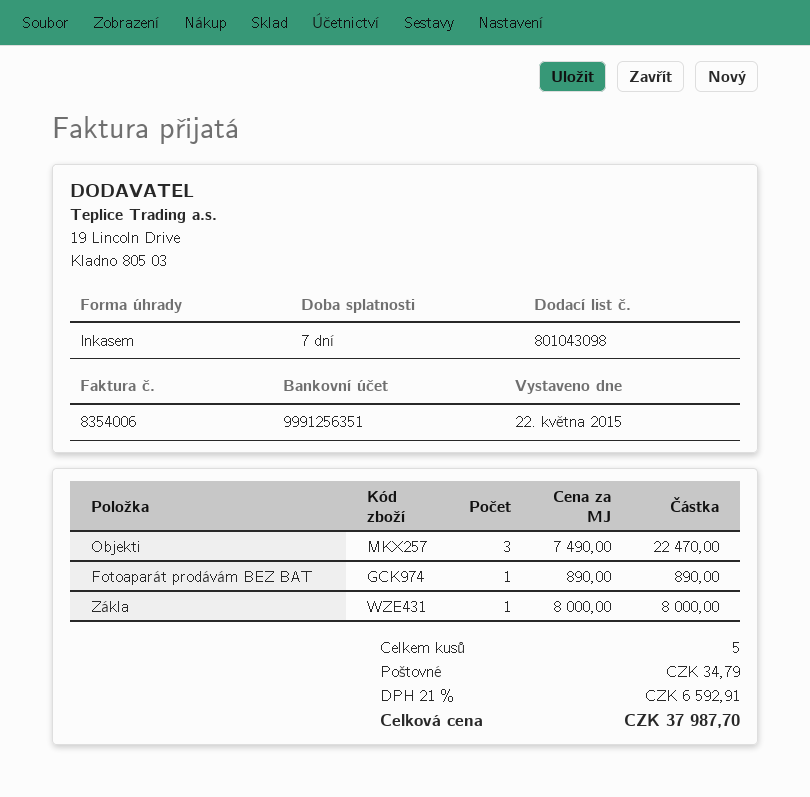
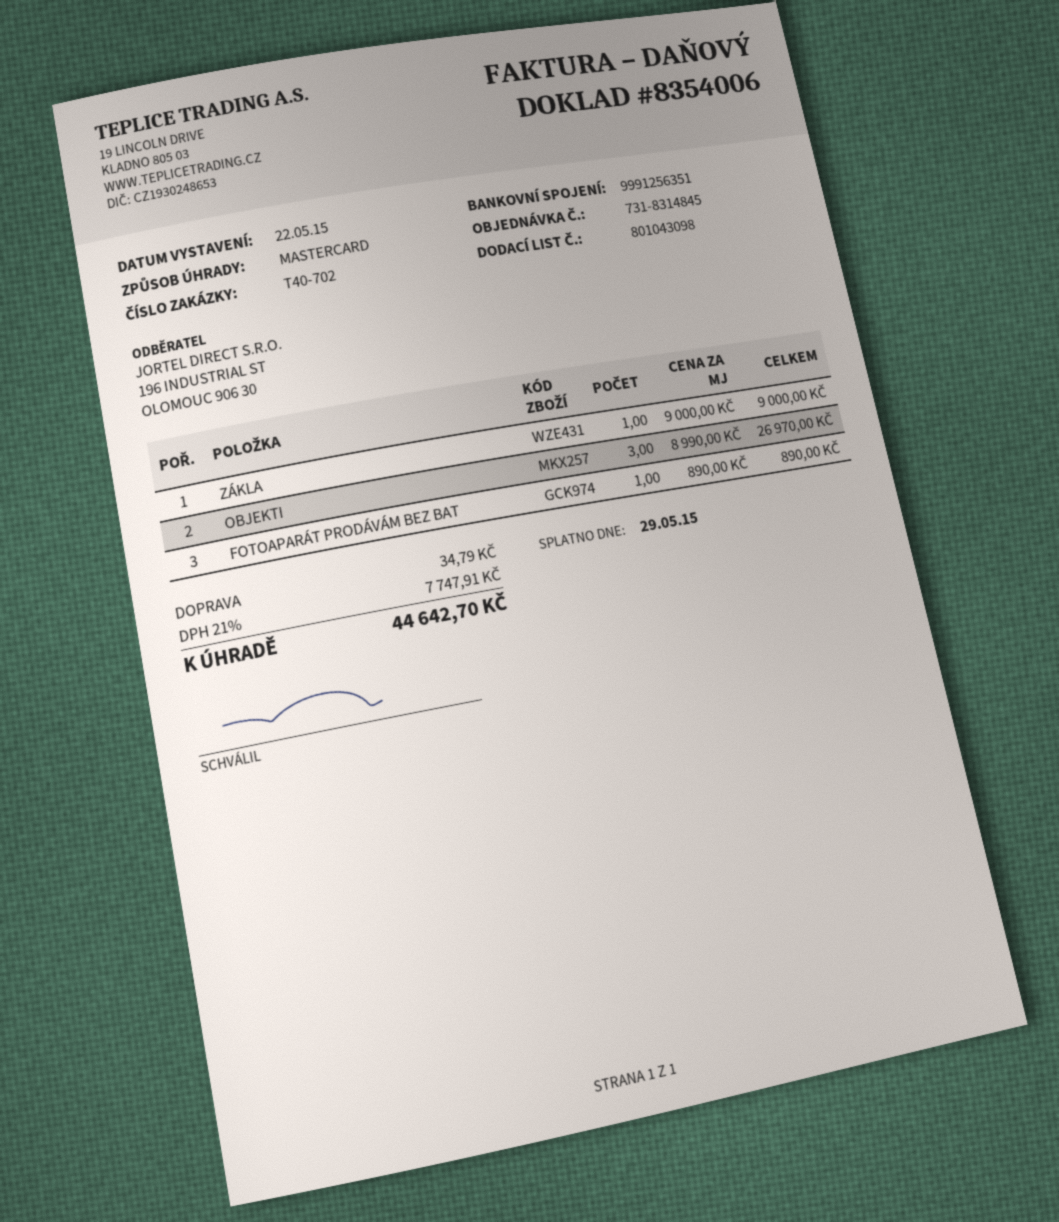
payment method: direct debit -> Mastercard
Objekti: 3 x 7490.00 = 22470.00 -> 3 x 8990.00 = 26970.00
Zákla: 1 x 8000.00 = 8000.00 -> 1 x 9000.00 = 9000.00
tax: 21% = 6592.91 -> 21% = 7747.91
total: 37987.70 -> 44642.70

